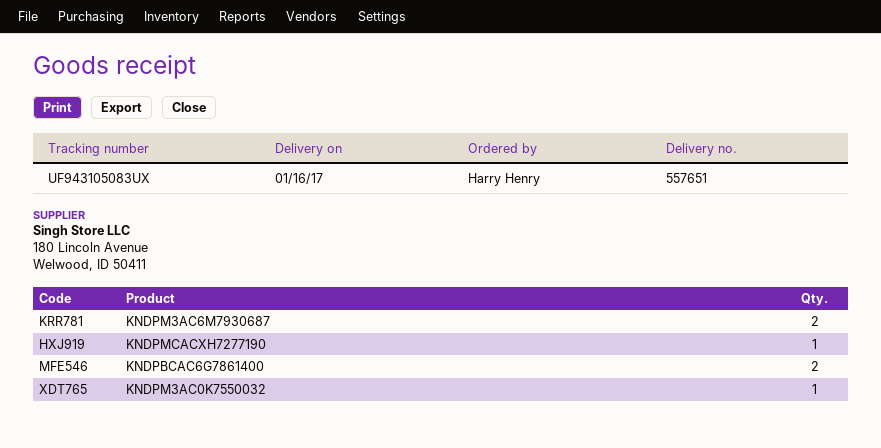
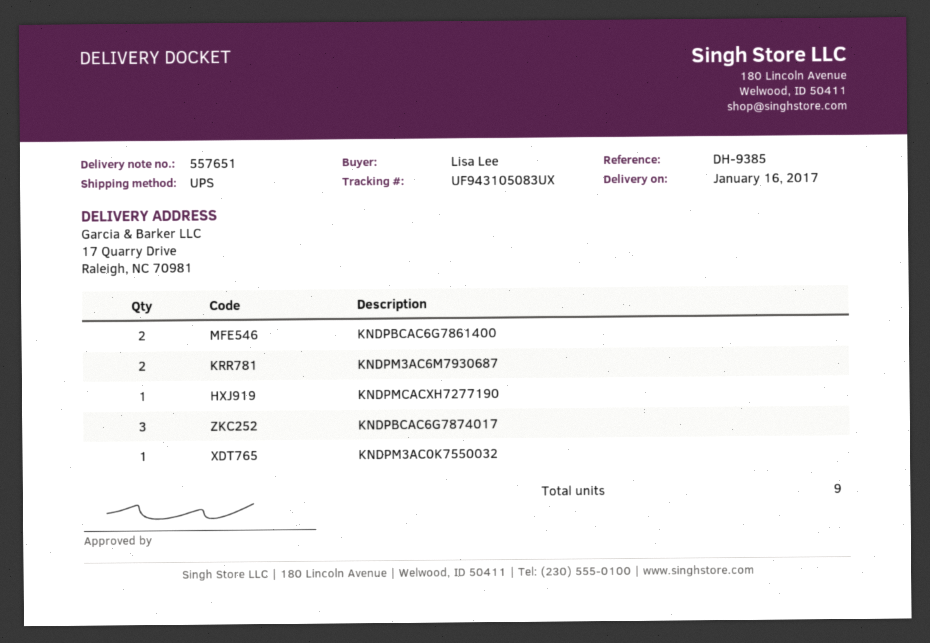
ordered by: Harry Henry -> Lisa Lee
KNDPBCAC6G7874017: none -> 3

